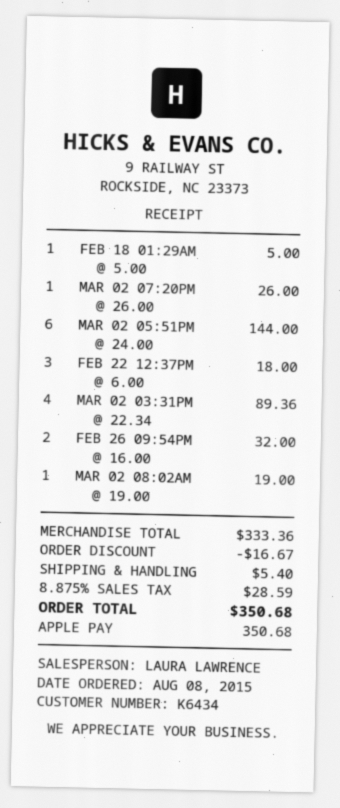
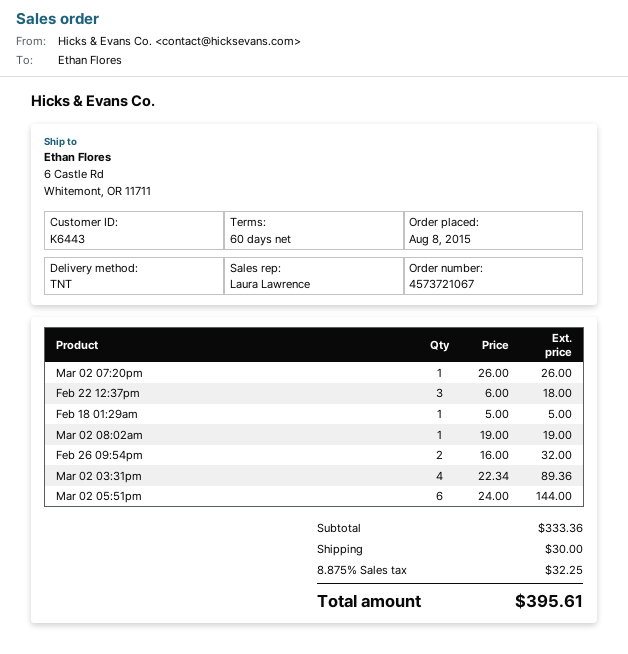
customer number: K6434 -> K6443
discount: 16.67 -> none
shipping: 5.40 -> 30.00
tax: 8.875% = 28.59 -> 8.875% = 32.25
total: 350.68 -> 395.61

